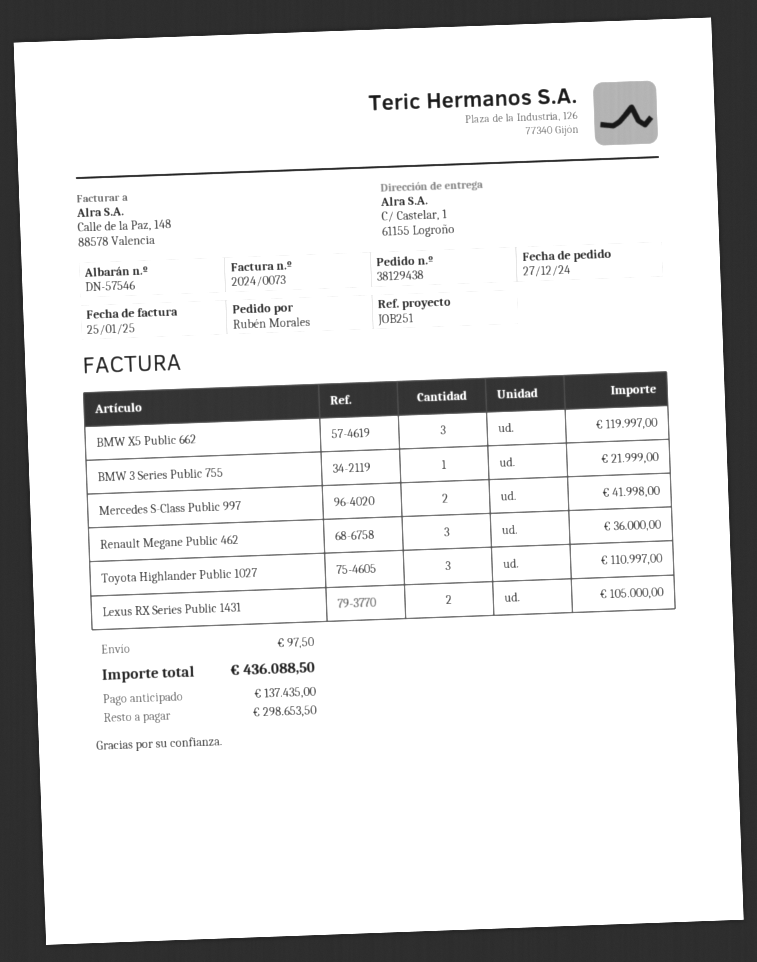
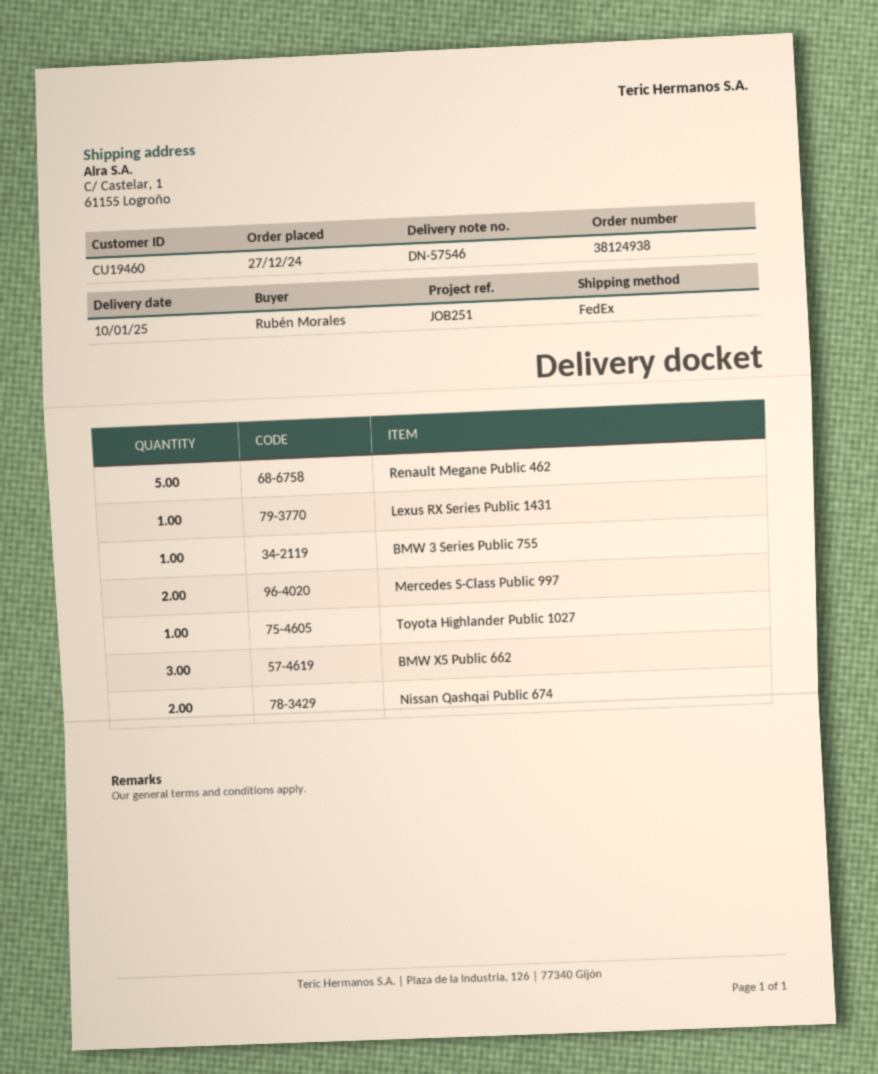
order number: 38129438 -> 38124938
Renault Megane Public 462: 3 -> 5
Toyota Highlander Public 1027: 3 -> 1
Lexus RX Series Public 1431: 2 -> 1
Nissan Qashqai Public 674: none -> 2

